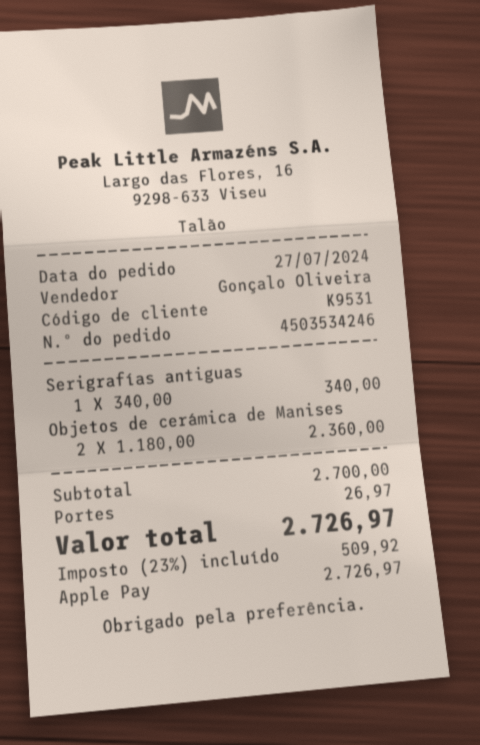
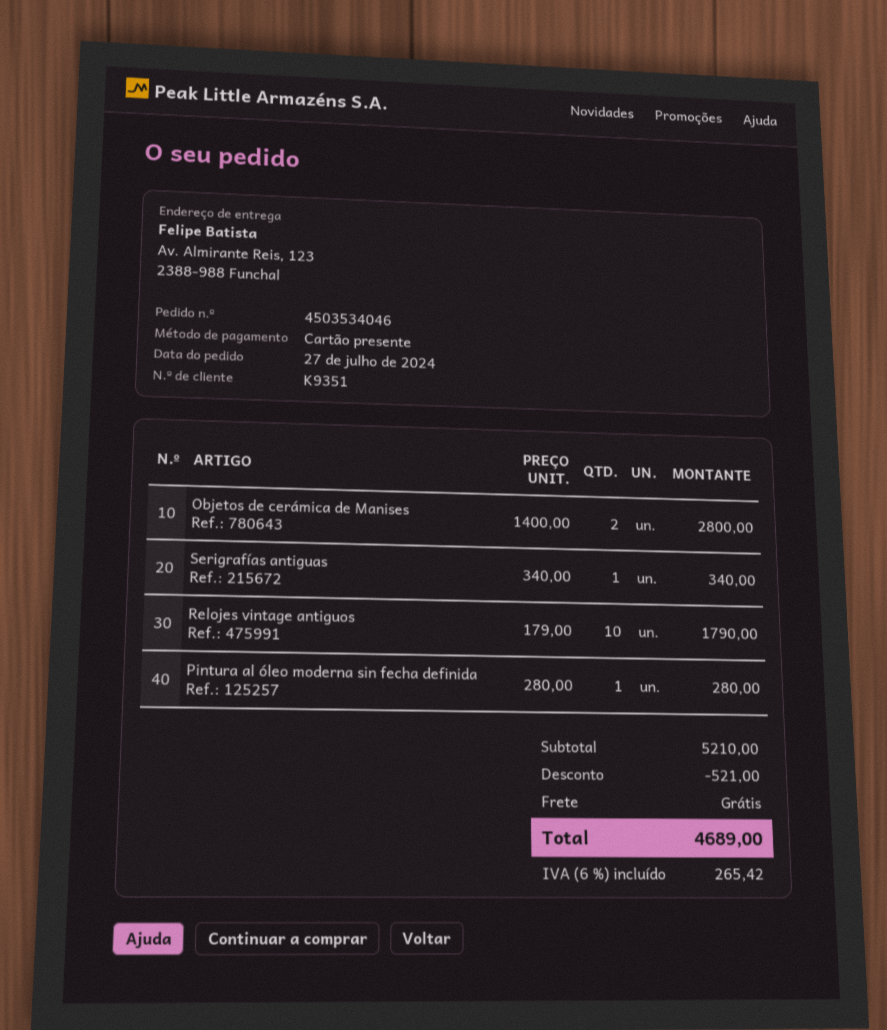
order number: 4503534246 -> 4503534046
customer number: K9531 -> K9351
payment method: Apple Pay -> gift card
Objetos de cerámica de Manises: 2 x 1180.00 = 2360.00 -> 2 x 1400.00 = 2800.00
Relojes vintage antiguos: none -> 10 x 179.00 = 1790.00
Pintura al óleo moderna sin fecha definida: none -> 1 x 280.00 = 280.00
subtotal: 2700.00 -> 5210.00
discount: none -> 521.00
shipping: 26.97 -> 0.00
tax: 23% = 509.92 -> 6% = 265.42
total: 2726.97 -> 4689.00

